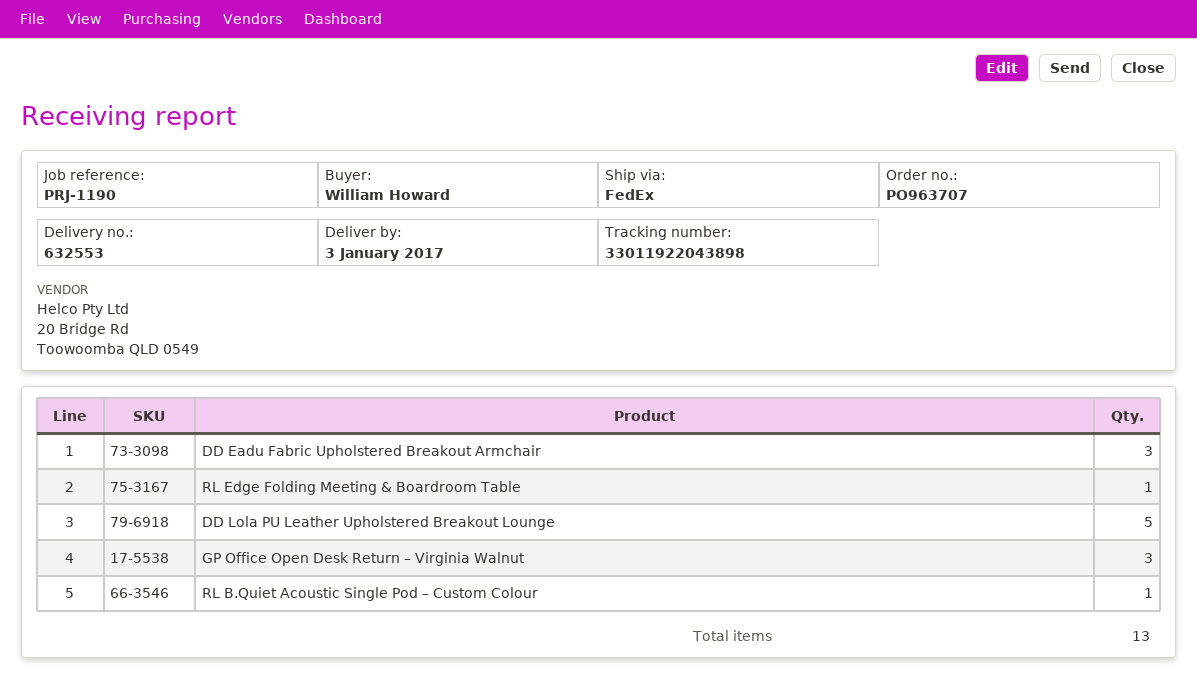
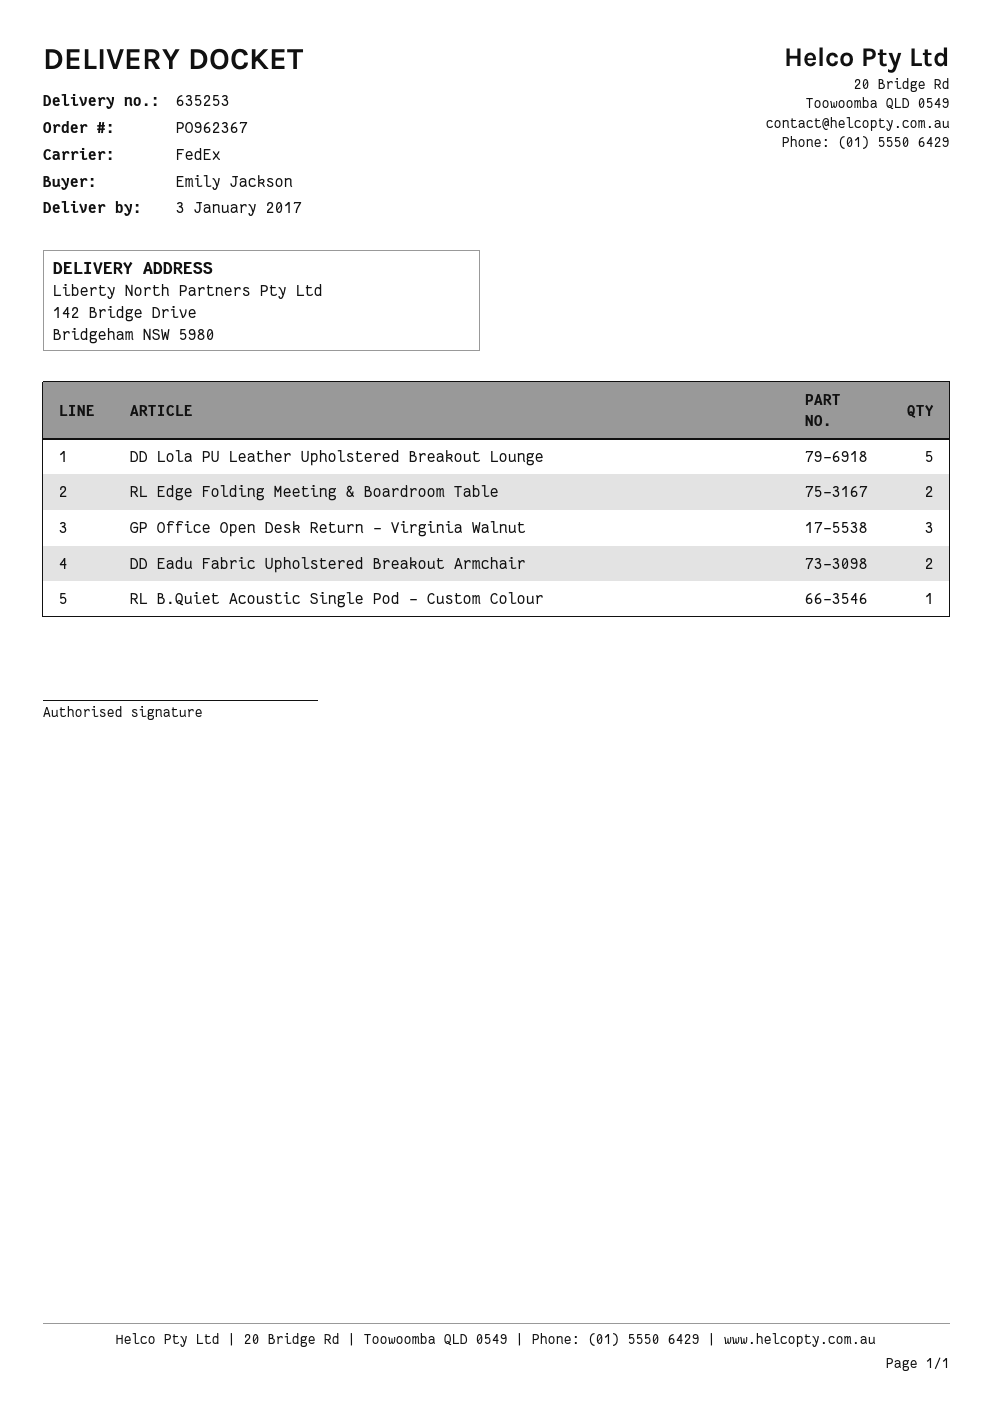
order number: PO963707 -> PO962367
delivery note number: 632553 -> 635253
ordered by: William Howard -> Emily Jackson
DD Eadu Fabric Upholstered Breakout Armchair: 3 -> 2
RL Edge Folding Meeting & Boardroom Table: 1 -> 2

